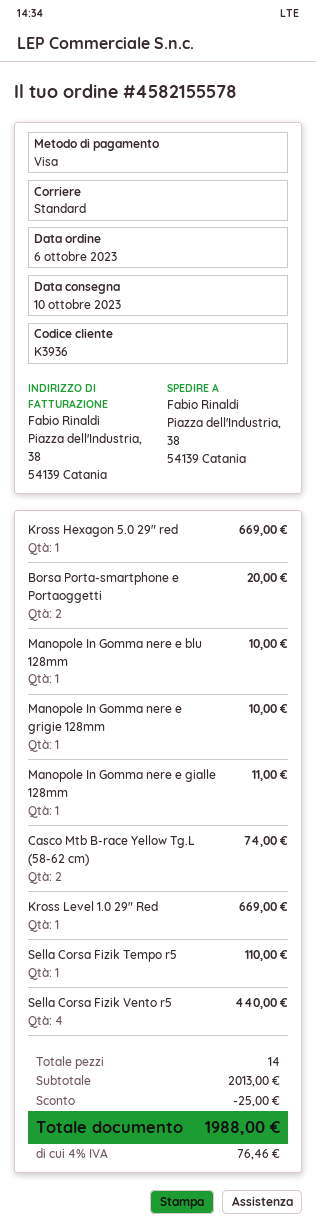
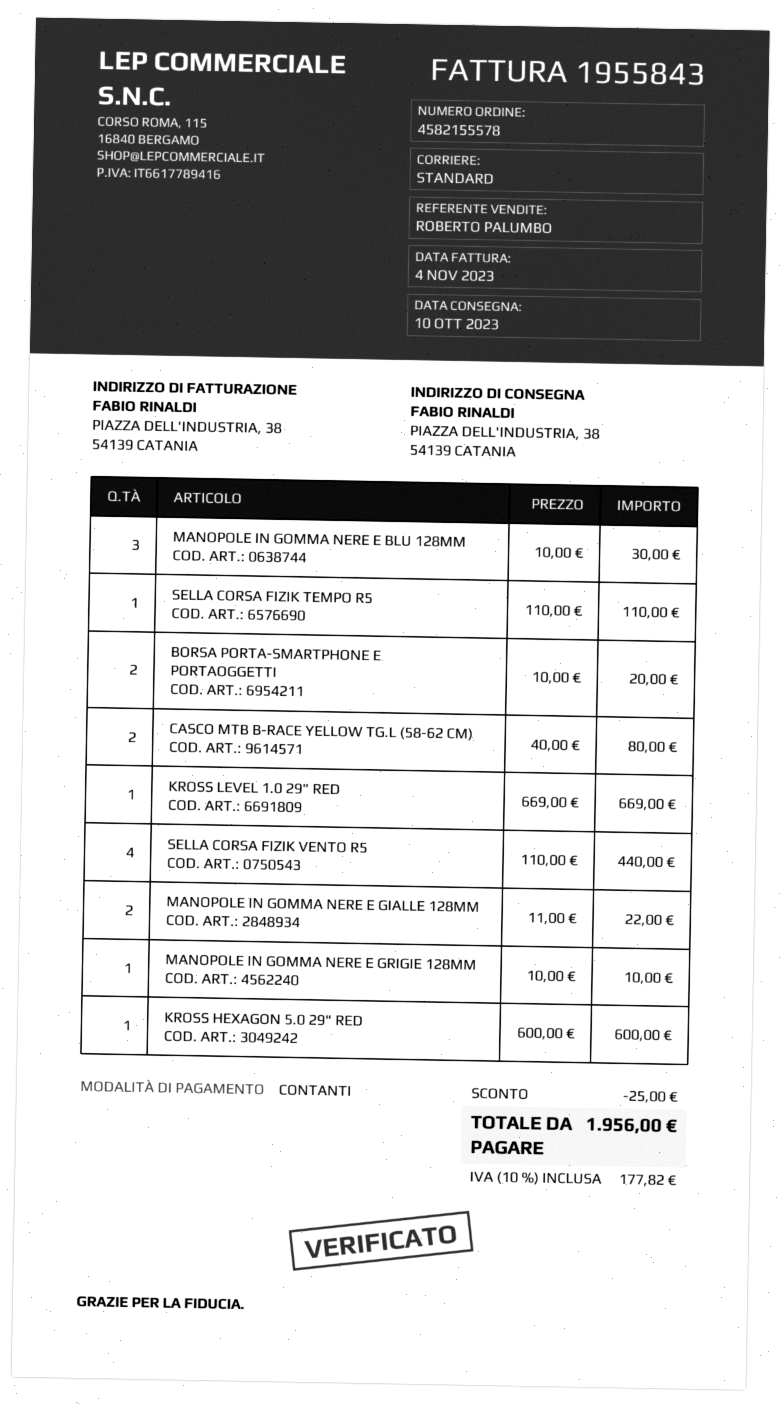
payment method: Visa -> cash
Kross Hexagon 5.0 29" red: 1 for 669.00 -> 1 for 600.00
Manopole In Gomma nere e blu 128mm: 1 for 10.00 -> 3 for 30.00
Manopole In Gomma nere e gialle 128mm: 1 for 11.00 -> 2 for 22.00
Casco Mtb B-race Yellow Tg.L (58-62 cm): 2 for 74.00 -> 2 for 80.00
tax: 4% = 76.46 -> 10% = 177.82
total: 1988.00 -> 1956.00

